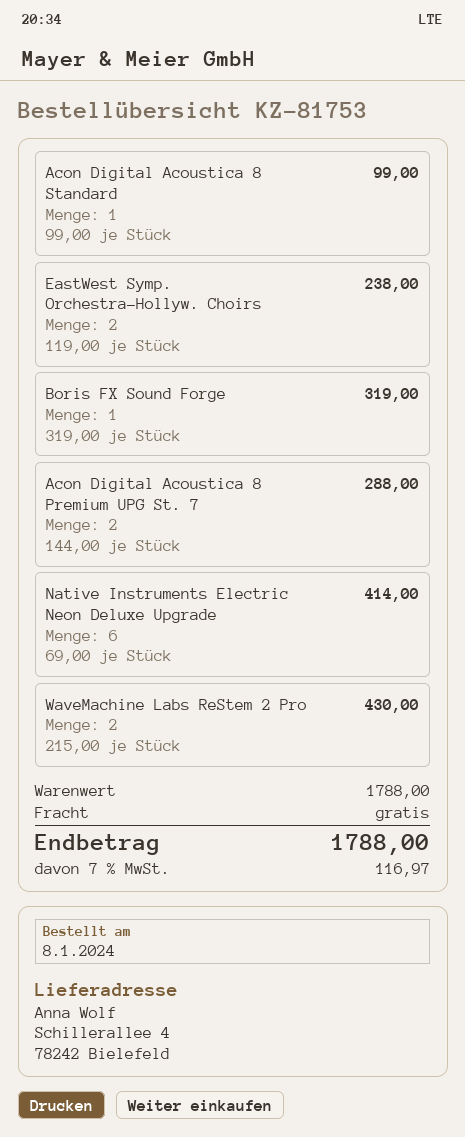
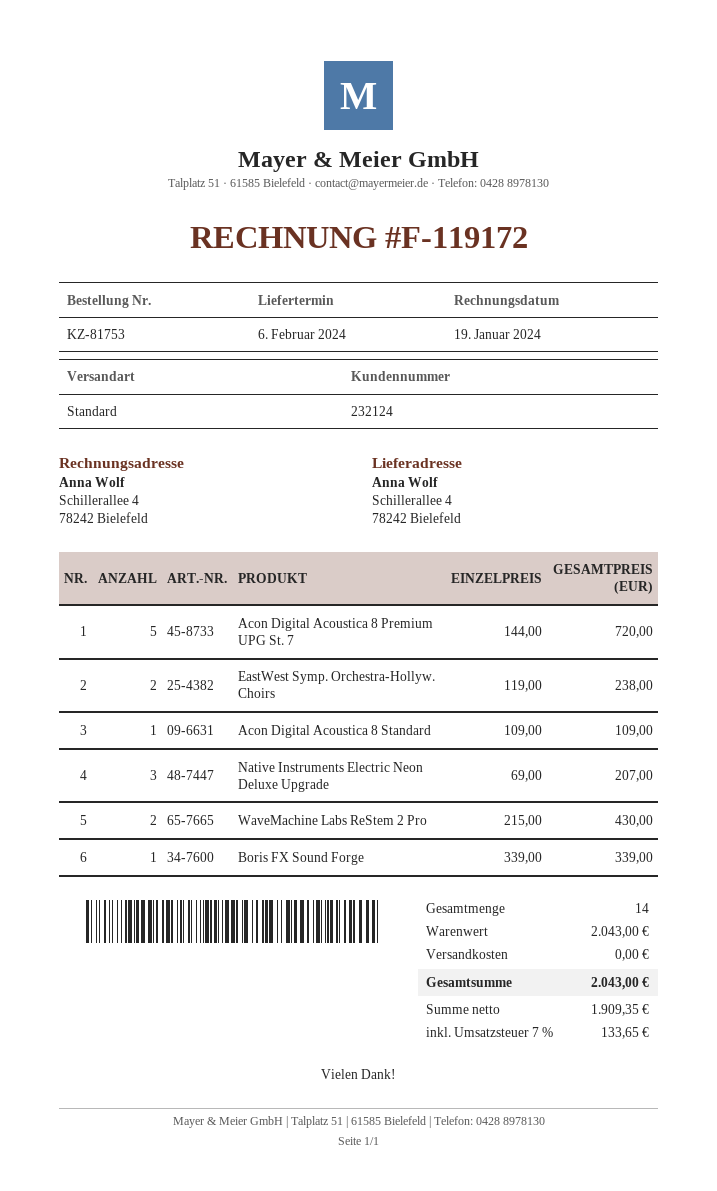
Acon Digital Acoustica 8 Standard: 1 x 99.00 = 99.00 -> 1 x 109.00 = 109.00
Boris FX Sound Forge: 1 x 319.00 = 319.00 -> 1 x 339.00 = 339.00
Acon Digital Acoustica 8 Premium UPG St. 7: 2 x 144.00 = 288.00 -> 5 x 144.00 = 720.00
Native Instruments Electric Neon Deluxe Upgrade: 6 x 69.00 = 414.00 -> 3 x 69.00 = 207.00
subtotal: 1788.00 -> 2043.00
tax: 7% = 116.97 -> 7% = 133.65
total: 1788.00 -> 2043.00

